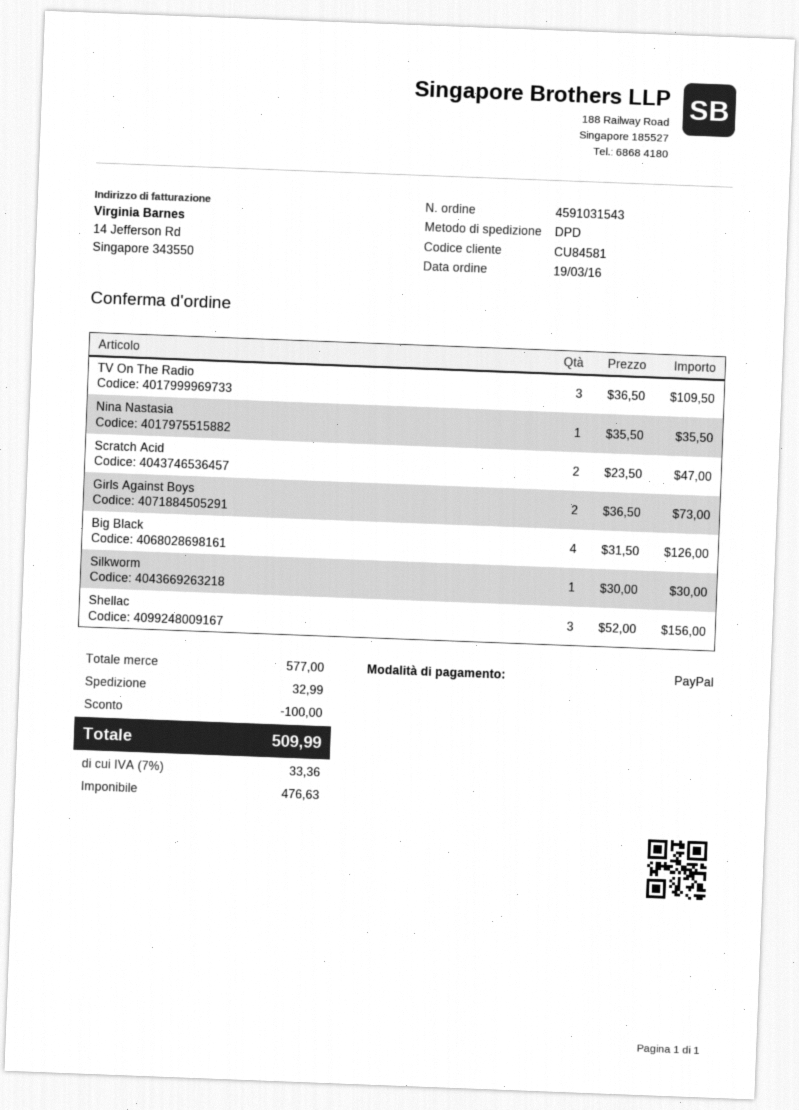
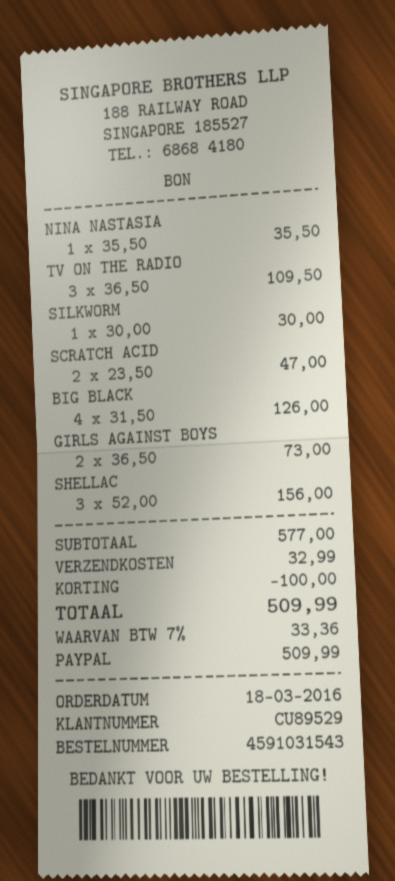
order date: 2016-03-19 -> 2016-03-18
customer number: CU84581 -> CU89529

